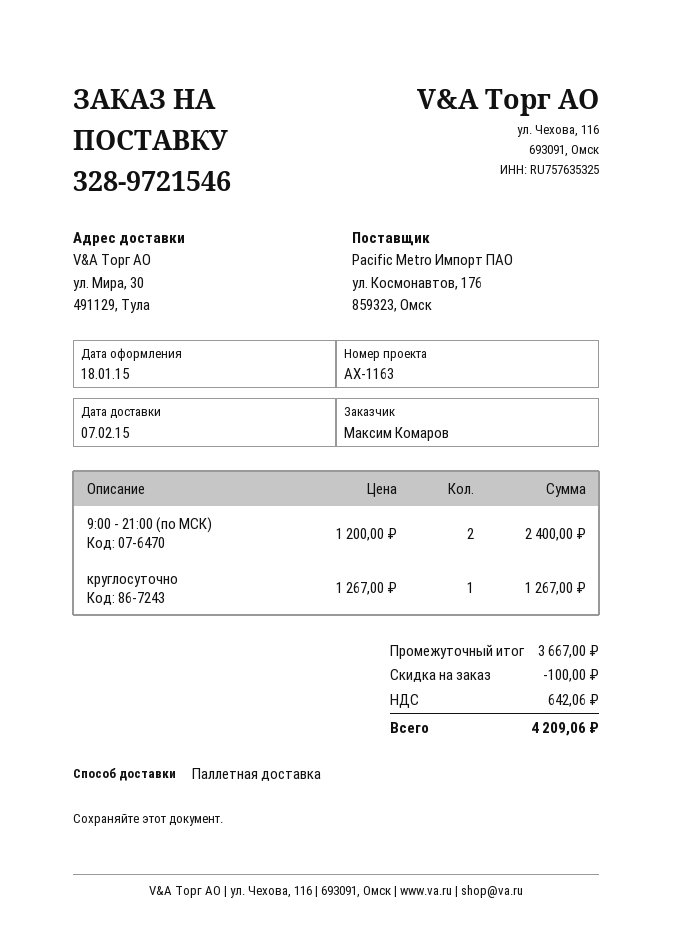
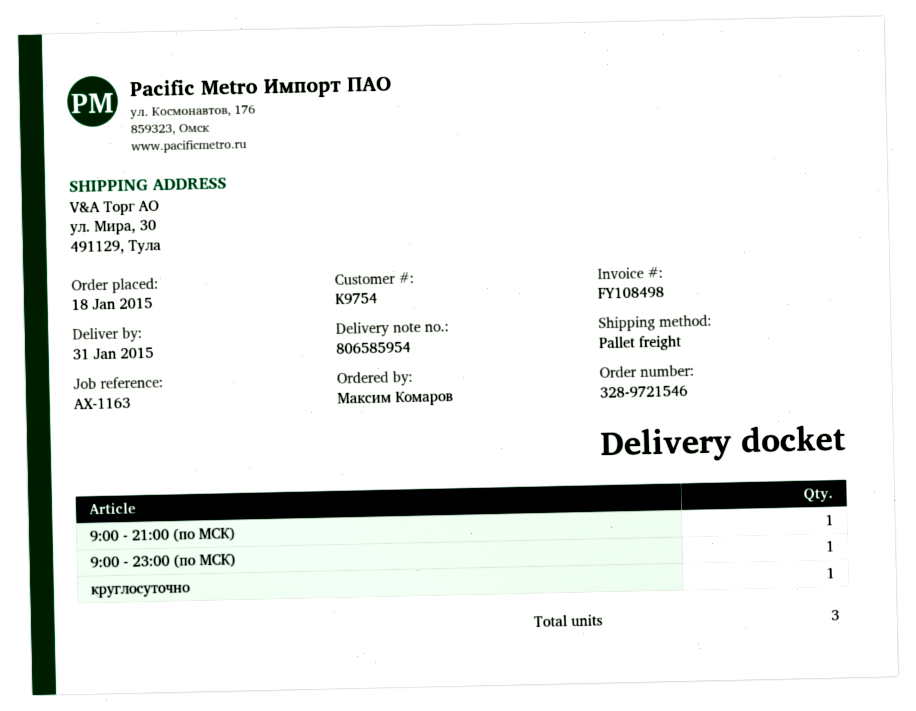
delivery date: 2015-02-07 -> 2015-01-31
9:00 - 21:00 (по МСК): 2 -> 1
9:00 - 23:00 (по МСК): none -> 1

